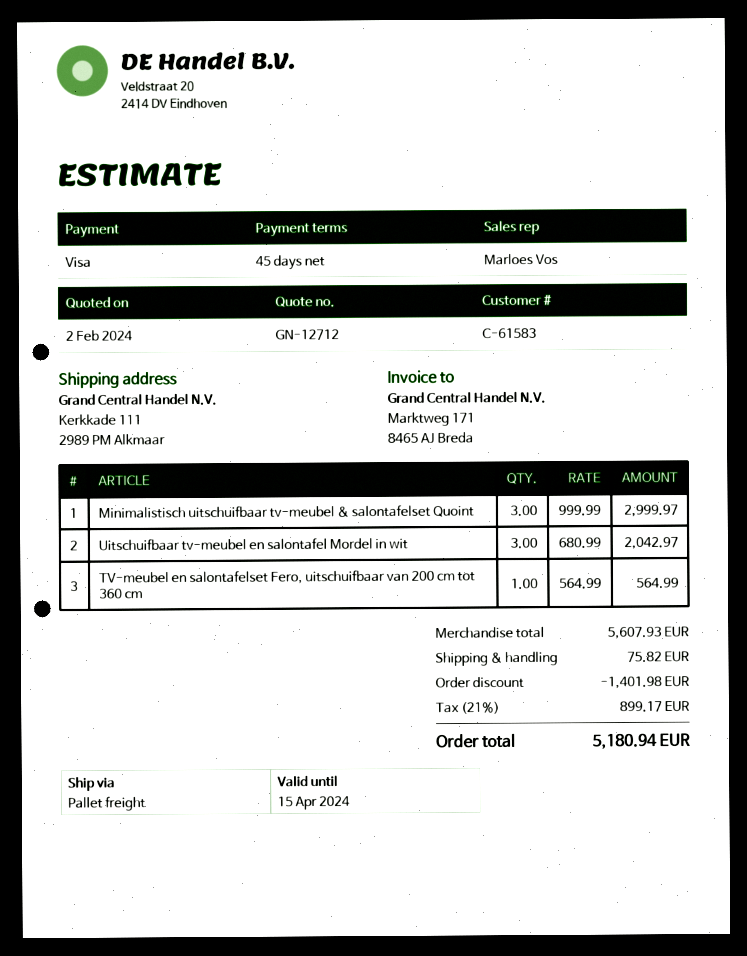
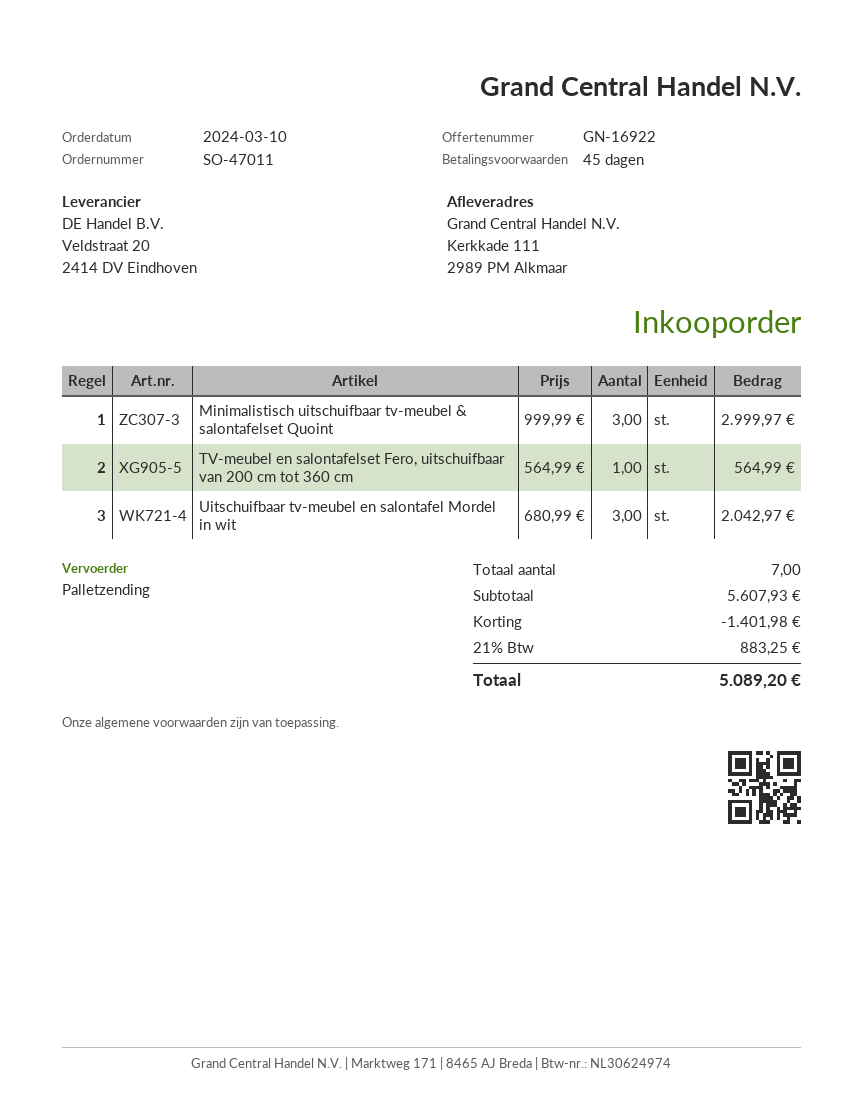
quote number: GN-12712 -> GN-16922
shipping: 75.82 -> none
tax: 21% = 899.17 -> 21% = 883.25
total: 5180.94 -> 5089.20

